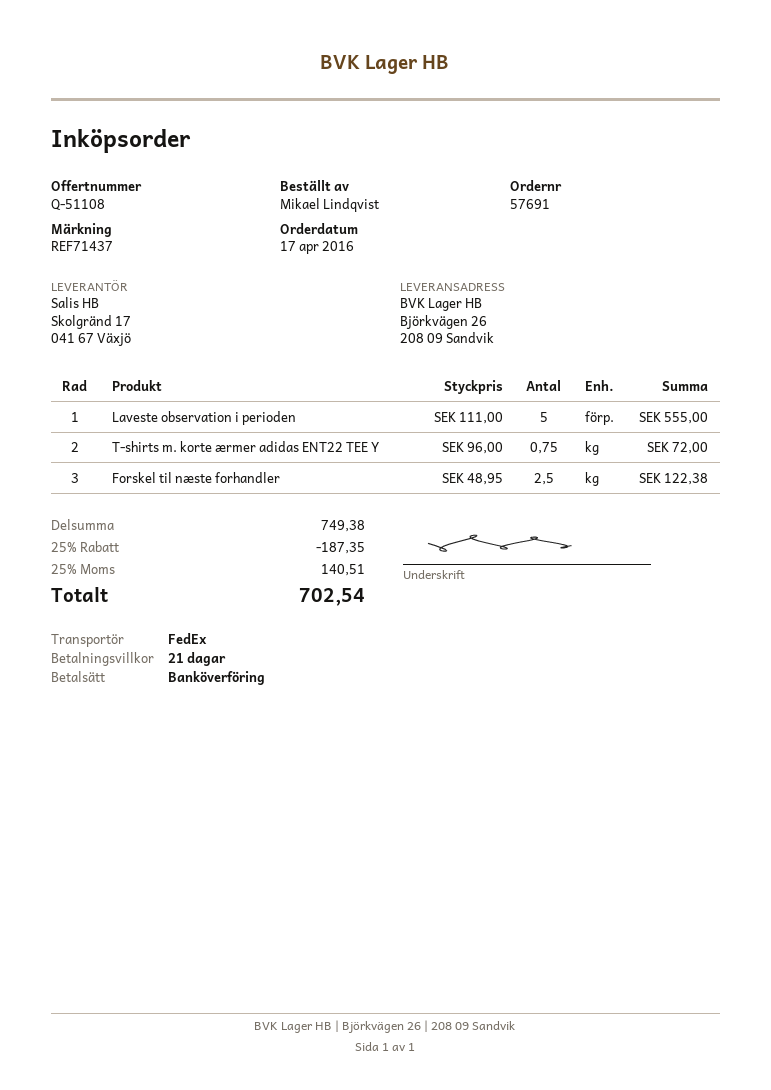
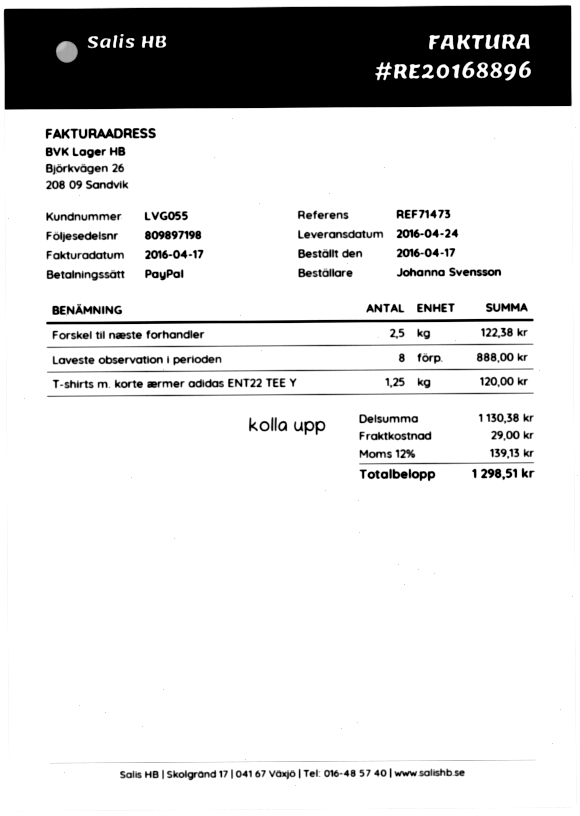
reference: REF71437 -> REF71473
ordered by: Mikael Lindqvist -> Johanna Svensson
payment method: bank transfer -> PayPal
Laveste observation i perioden: 5 for 555.00 -> 8 for 888.00
T-shirts m. korte ærmer adidas ENT22 TEE Y: 0.75 for 72.00 -> 1.25 for 120.00
subtotal: 749.38 -> 1130.38
discount: 25% = 187.35 -> none
shipping: none -> 29.00
tax: 25% = 140.51 -> 12% = 139.13
total: 702.54 -> 1298.51

